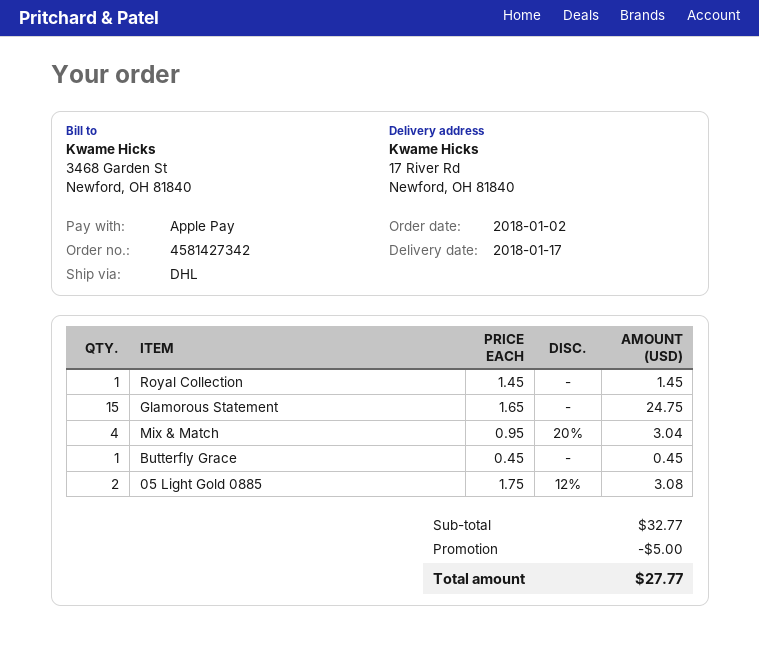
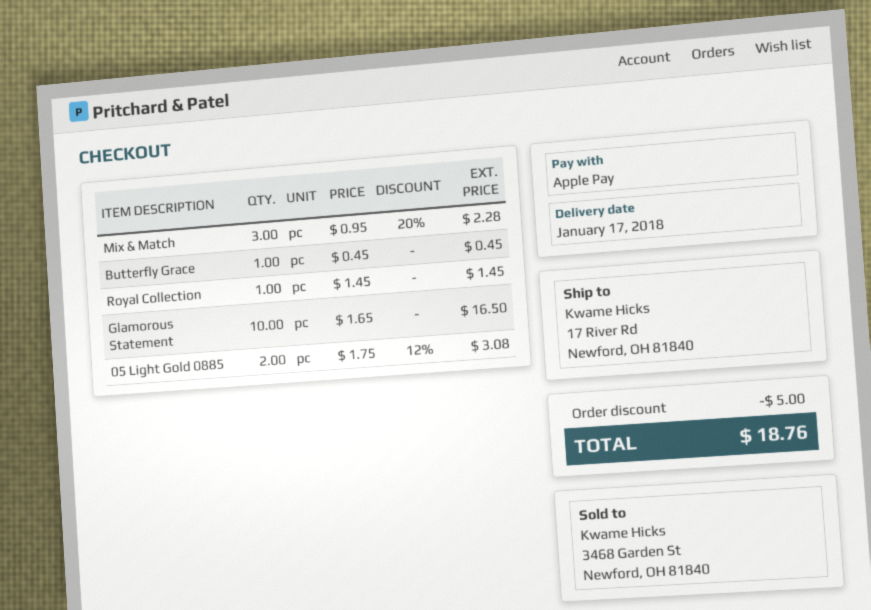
Glamorous Statement: 15 x 1.65 = 24.75 -> 10 x 1.65 = 16.50
Mix & Match: 4 x 0.95 - 20% = 3.04 -> 3 x 0.95 - 20% = 2.28
total: 27.77 -> 18.76

